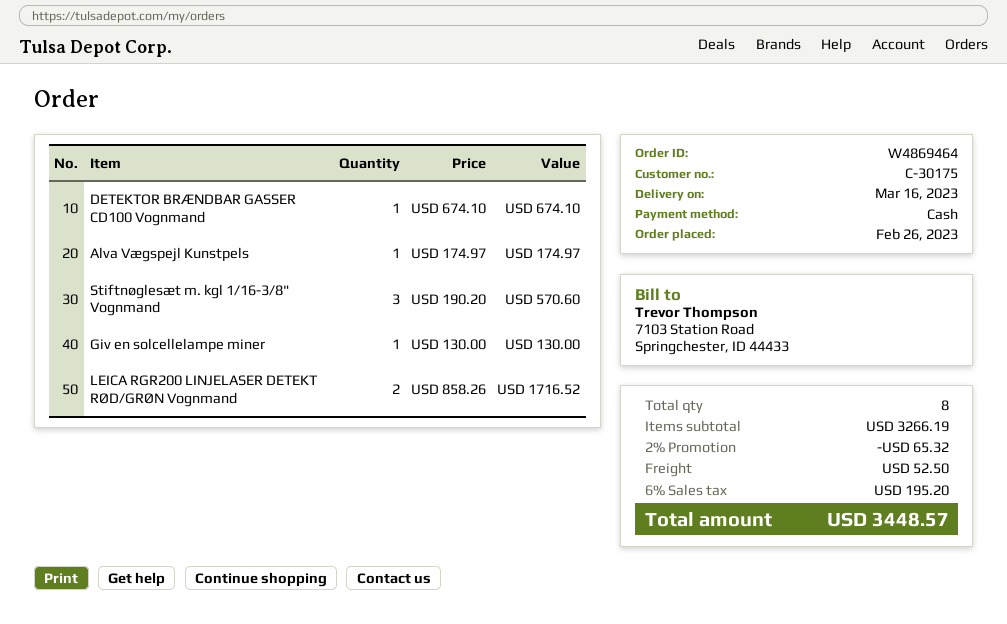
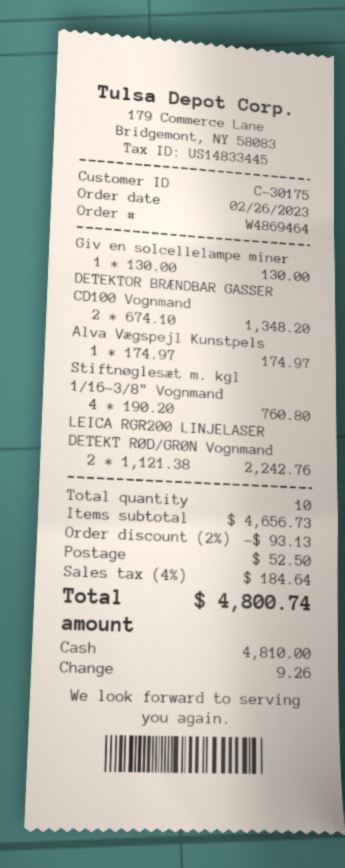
DETEKTOR BRÆNDBAR GASSER CD100 Vognmand: 1 x 674.10 = 674.10 -> 2 x 674.10 = 1348.20
Stiftnøglesæt m. kgl 1/16-3/8" Vognmand: 3 x 190.20 = 570.60 -> 4 x 190.20 = 760.80
LEICA RGR200 LINJELASER DETEKT RØD/GRØN Vognmand: 2 x 858.26 = 1716.52 -> 2 x 1121.38 = 2242.76
total quantity: 8 -> 10
subtotal: 3266.19 -> 4656.73
discount: 2% = 65.32 -> 2% = 93.13
tax: 6% = 195.20 -> 4% = 184.64
total: 3448.57 -> 4800.74

